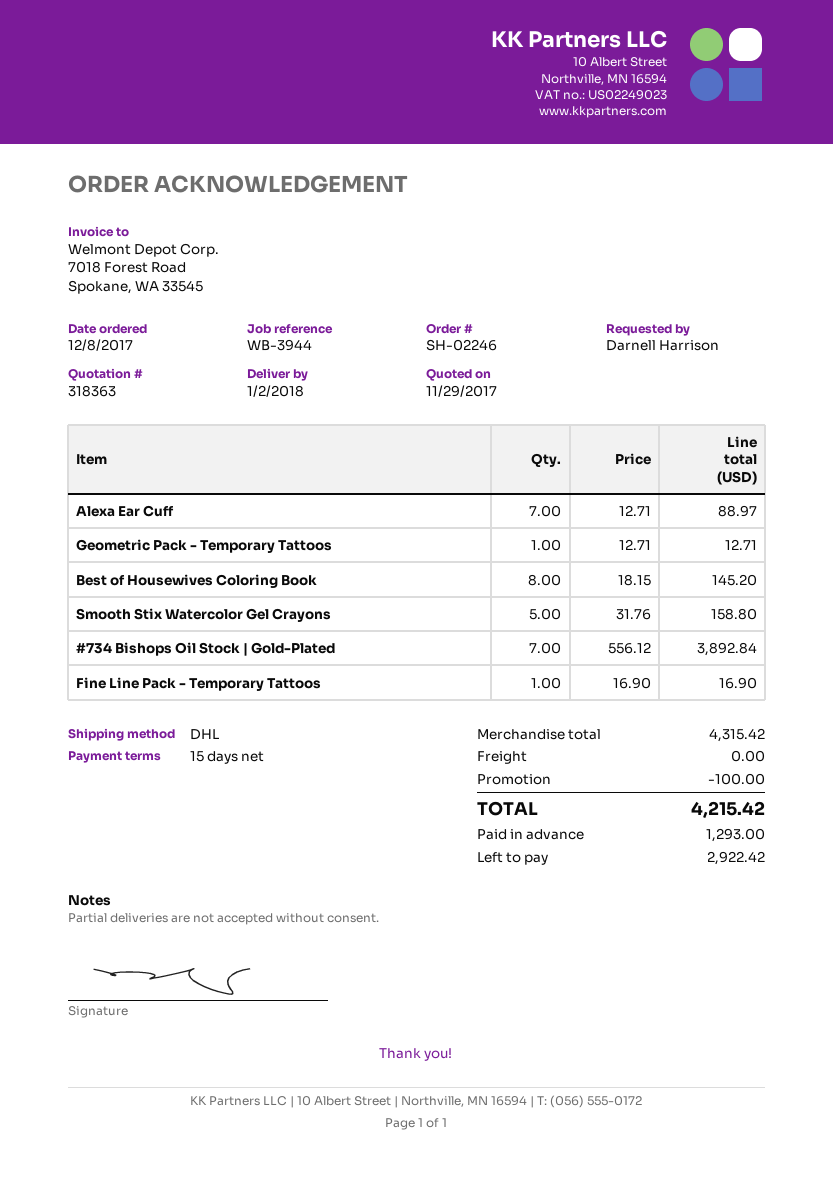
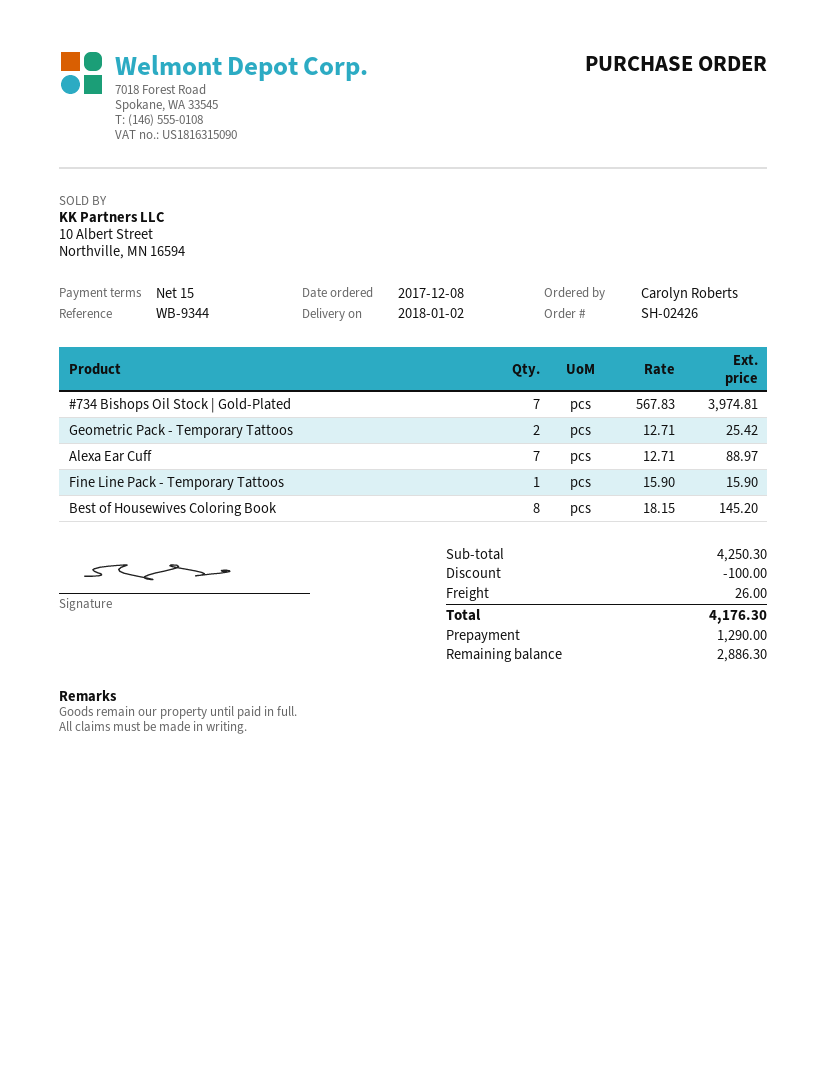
order number: SH-02246 -> SH-02426
reference: WB-3944 -> WB-9344
ordered by: Darnell Harrison -> Carolyn Roberts
Geometric Pack - Temporary Tattoos: 1 x 12.71 = 12.71 -> 2 x 12.71 = 25.42
Smooth Stix Watercolor Gel Crayons: 5 x 31.76 = 158.80 -> none
#734 Bishops Oil Stock | Gold-Plated: 7 x 556.12 = 3892.84 -> 7 x 567.83 = 3974.81
Fine Line Pack - Temporary Tattoos: 1 x 16.90 = 16.90 -> 1 x 15.90 = 15.90
subtotal: 4315.42 -> 4250.30
shipping: 0.00 -> 26.00
total: 4215.42 -> 4176.30
deposit: 1293.00 -> 1290.00
balance: 2922.42 -> 2886.30

